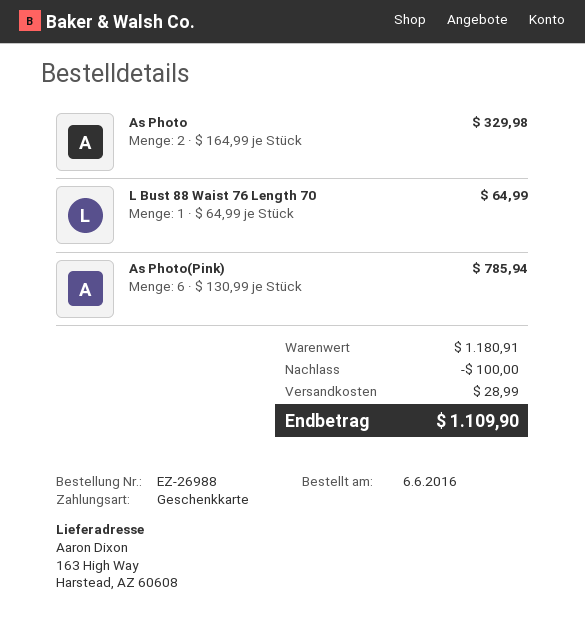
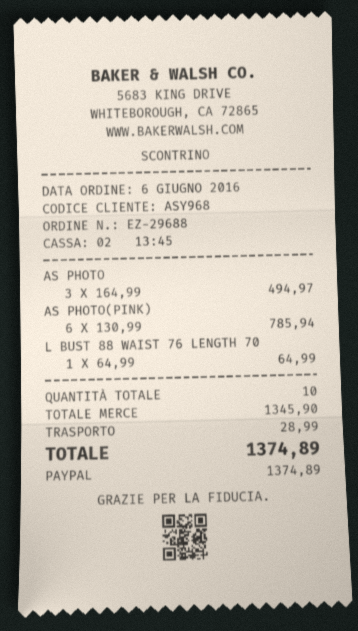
order number: EZ-26988 -> EZ-29688
payment method: gift card -> PayPal
As Photo: 2 x 164.99 = 329.98 -> 3 x 164.99 = 494.97
subtotal: 1180.91 -> 1345.90
discount: 100.00 -> none
total: 1109.90 -> 1374.89

